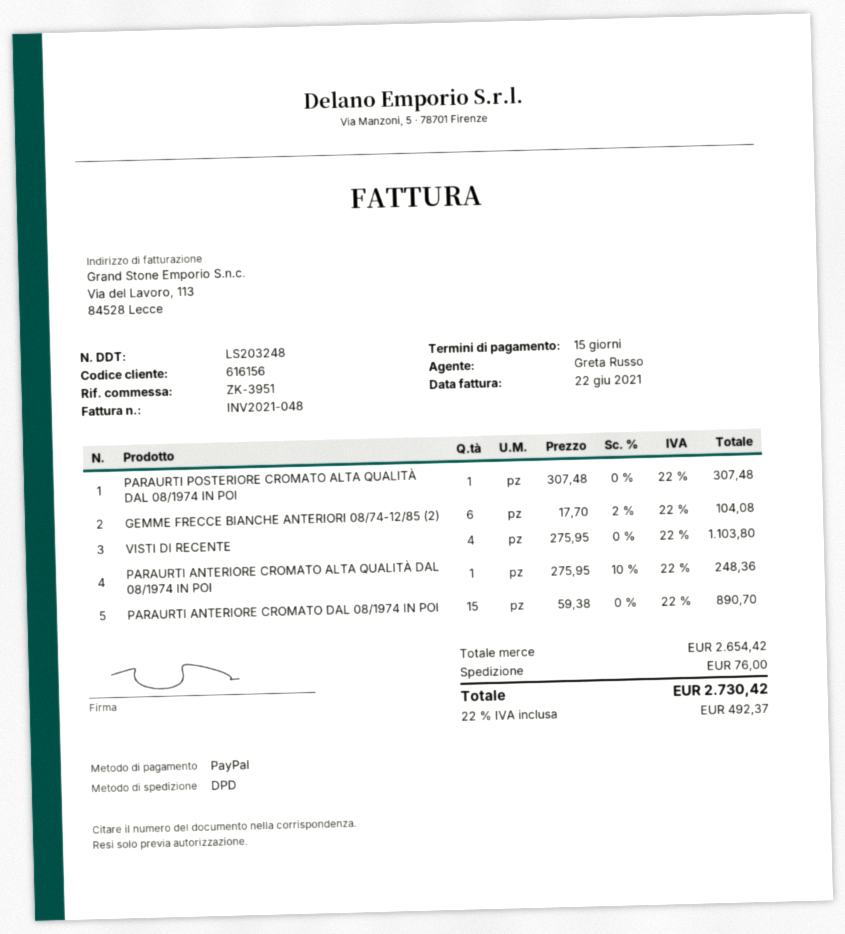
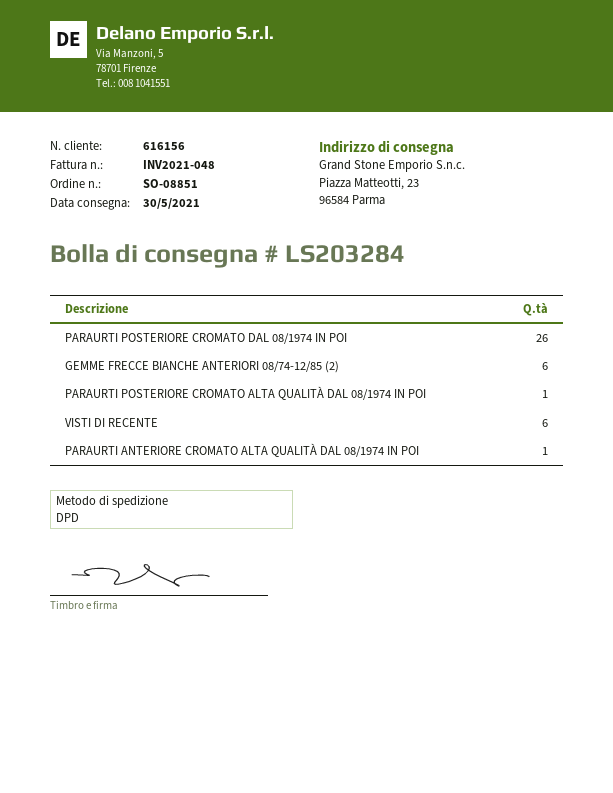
delivery note number: LS203248 -> LS203284
VISTI DI RECENTE: 4 -> 6
PARAURTI ANTERIORE CROMATO DAL 08/1974 IN POI: 15 -> none
PARAURTI POSTERIORE CROMATO DAL 08/1974 IN POI: none -> 26

